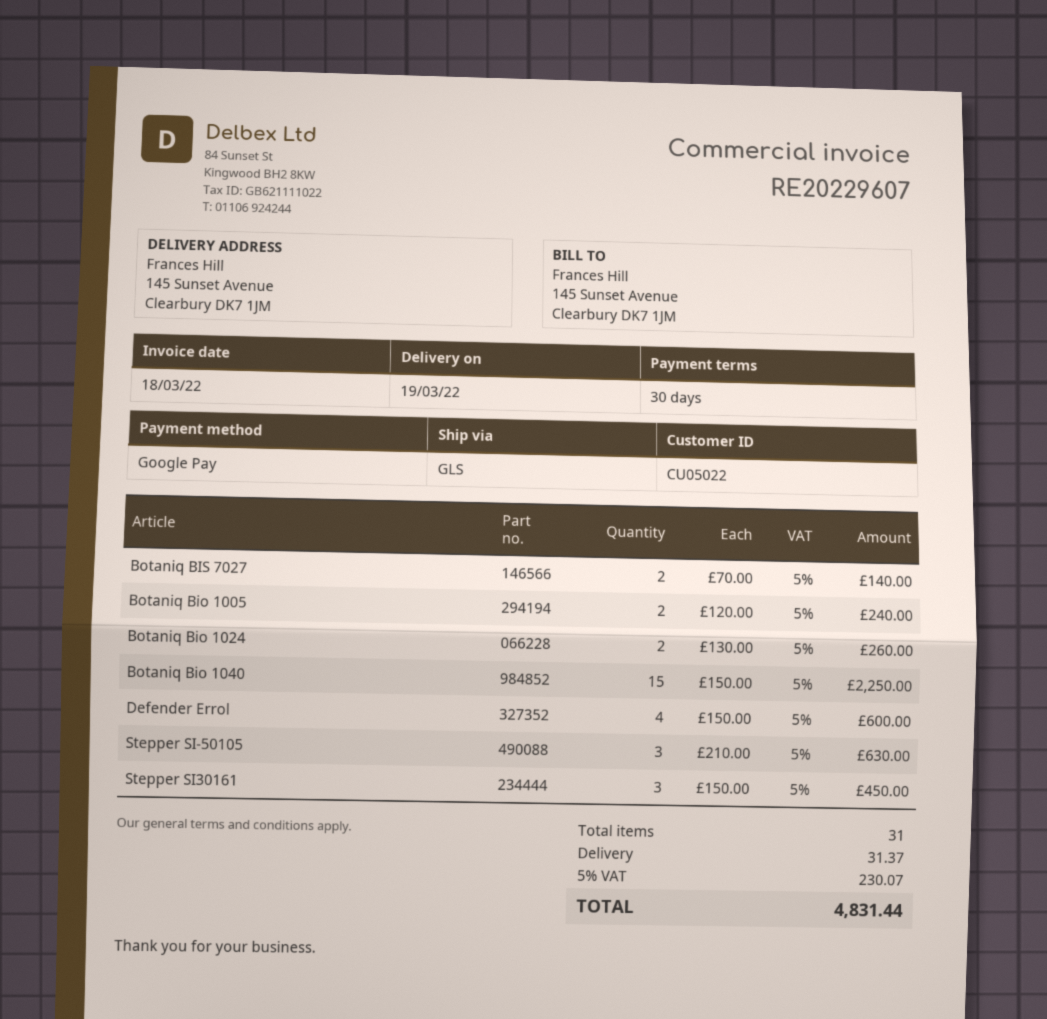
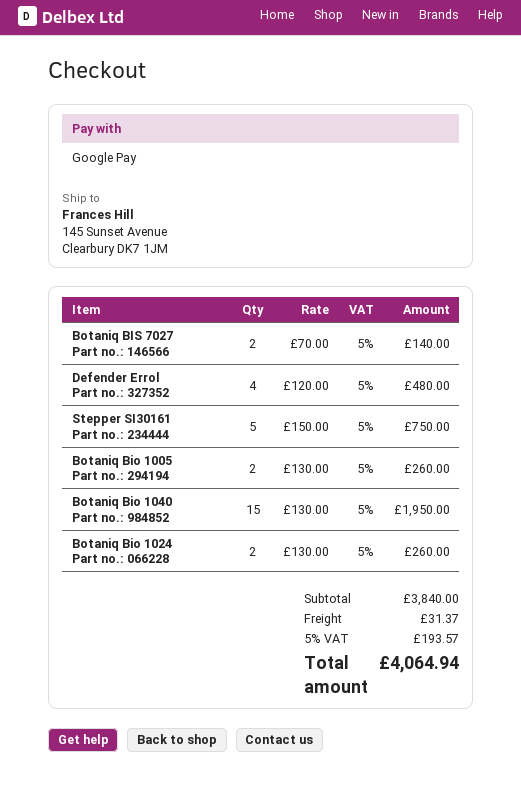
Botaniq Bio 1005: 2 x 120.00 = 240.00 -> 2 x 130.00 = 260.00
Botaniq Bio 1040: 15 x 150.00 = 2250.00 -> 15 x 130.00 = 1950.00
Defender Errol: 4 x 150.00 = 600.00 -> 4 x 120.00 = 480.00
Stepper SI-50105: 3 x 210.00 = 630.00 -> none
Stepper SI30161: 3 x 150.00 = 450.00 -> 5 x 150.00 = 750.00
tax: 5% = 230.07 -> 5% = 193.57
total: 4831.44 -> 4064.94

